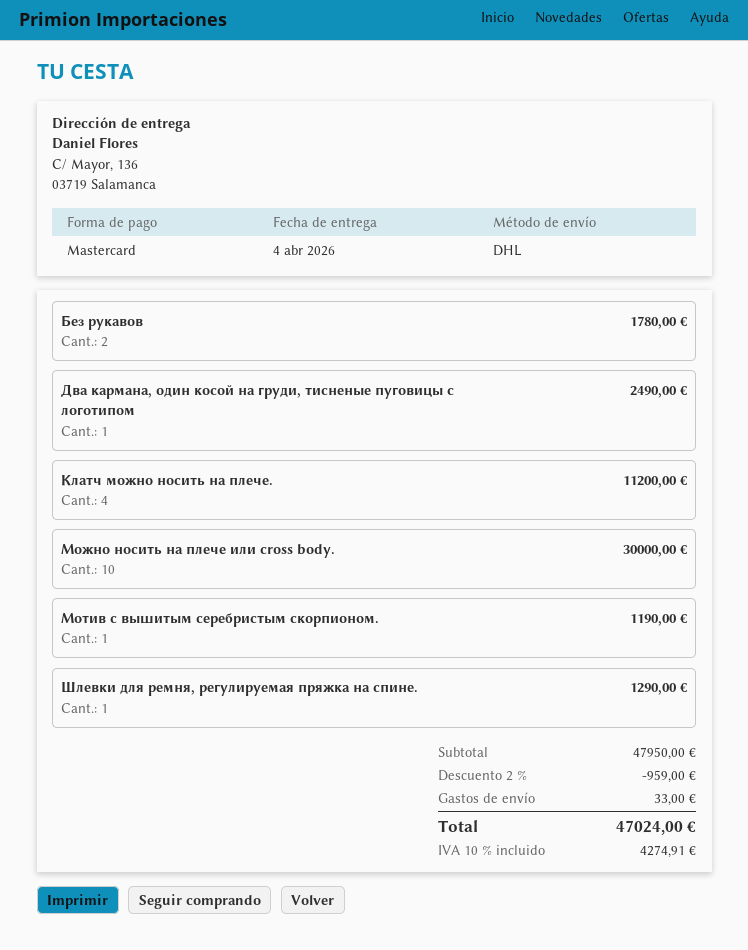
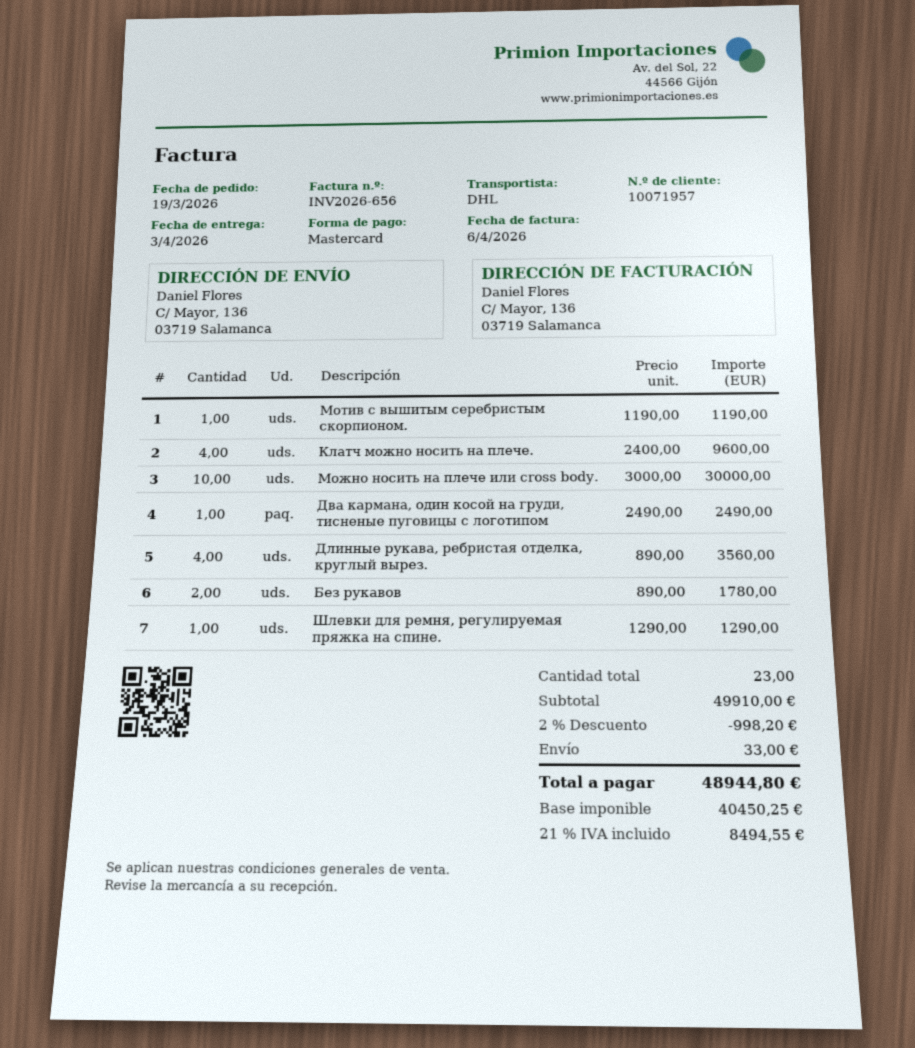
delivery date: 2026-04-04 -> 2026-04-03
Клатч можно носить на плече.: 4 for 11200.00 -> 4 for 9600.00
Длинные рукава, ребристая отделка, круглый вырез.: none -> 4 for 3560.00
subtotal: 47950.00 -> 49910.00
discount: 2% = 959.00 -> 2% = 998.20
tax: 10% = 4274.91 -> 21% = 8494.55
total: 47024.00 -> 48944.80

